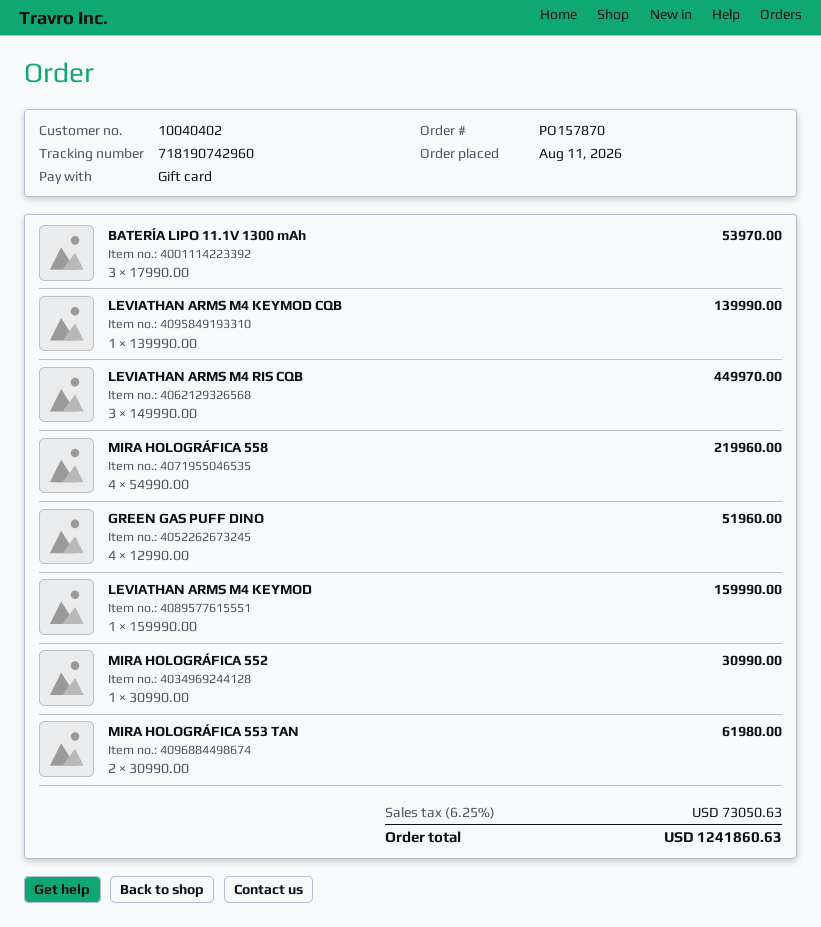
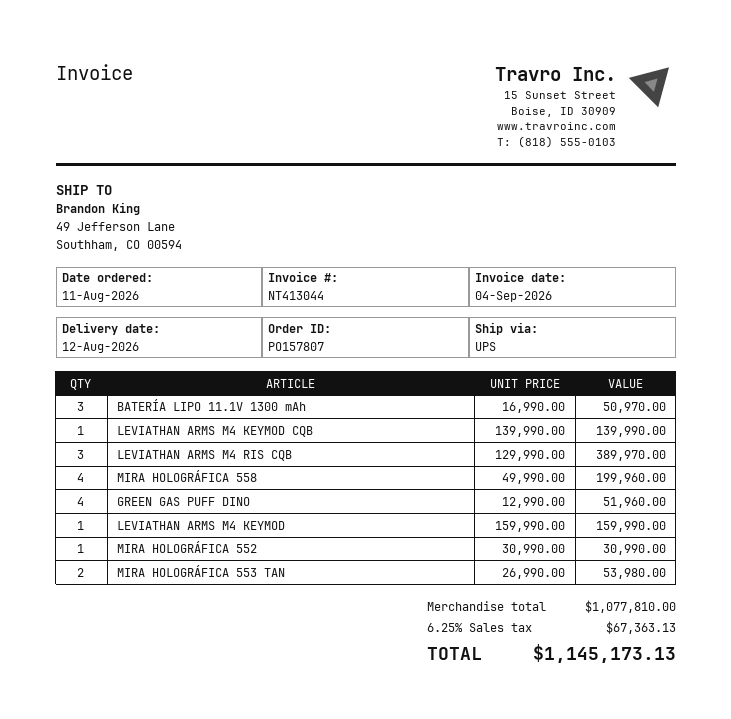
order number: PO157870 -> PO157807
BATERÍA LIPO 11.1V 1300 mAh: 3 x 17990.00 = 53970.00 -> 3 x 16990.00 = 50970.00
LEVIATHAN ARMS M4 RIS CQB: 3 x 149990.00 = 449970.00 -> 3 x 129990.00 = 389970.00
MIRA HOLOGRÁFICA 558: 4 x 54990.00 = 219960.00 -> 4 x 49990.00 = 199960.00
MIRA HOLOGRÁFICA 553 TAN: 2 x 30990.00 = 61980.00 -> 2 x 26990.00 = 53980.00
tax: 6.25% = 73050.63 -> 6.25% = 67363.13
total: 1241860.63 -> 1145173.13

